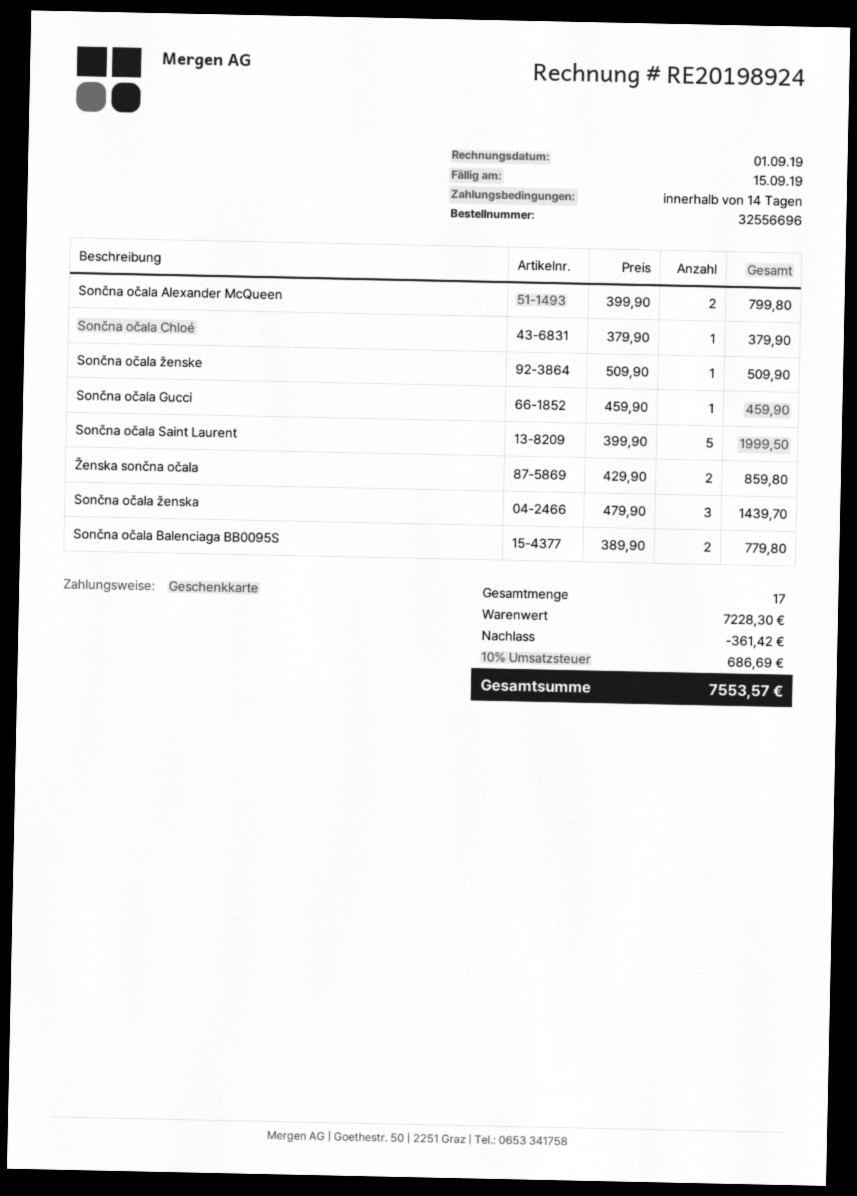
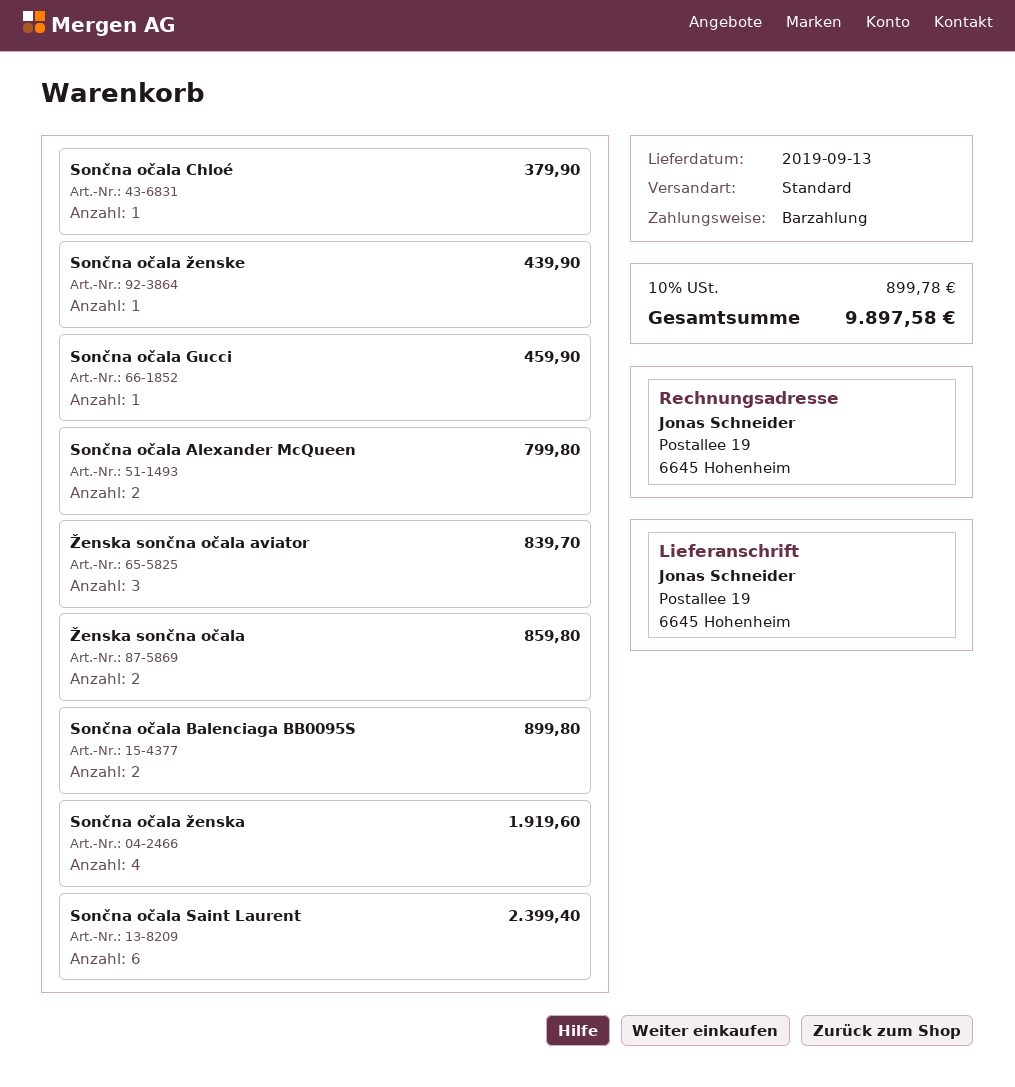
payment method: gift card -> cash
Sončna očala ženske: 1 for 509.90 -> 1 for 439.90
Sončna očala Saint Laurent: 5 for 1999.50 -> 6 for 2399.40
Sončna očala ženska: 3 for 1439.70 -> 4 for 1919.60
Sončna očala Balenciaga BB0095S: 2 for 779.80 -> 2 for 899.80
Ženska sončna očala aviator: none -> 3 for 839.70
discount: 361.42 -> none
tax: 10% = 686.69 -> 10% = 899.78
total: 7553.57 -> 9897.58

